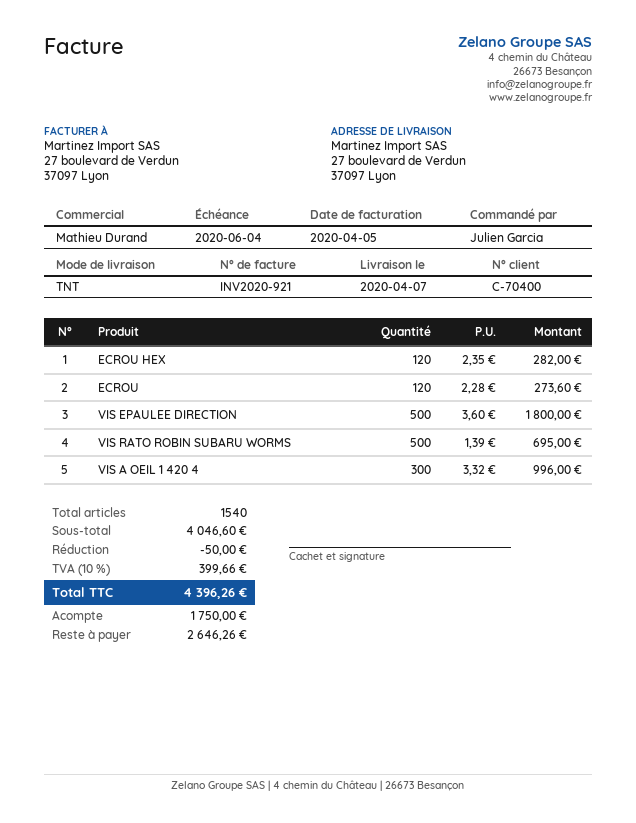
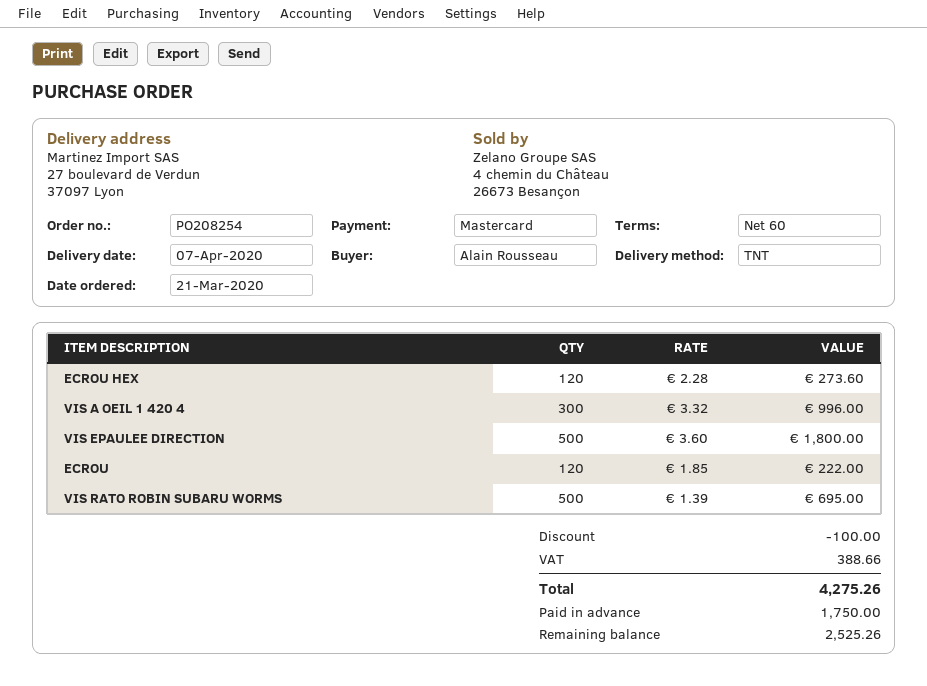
ordered by: Julien Garcia -> Alain Rousseau
ECROU HEX: 120 x 2.35 = 282.00 -> 120 x 2.28 = 273.60
ECROU: 120 x 2.28 = 273.60 -> 120 x 1.85 = 222.00
discount: 50.00 -> 100.00
tax: 399.66 -> 388.66
total: 4396.26 -> 4275.26
balance: 2646.26 -> 2525.26

